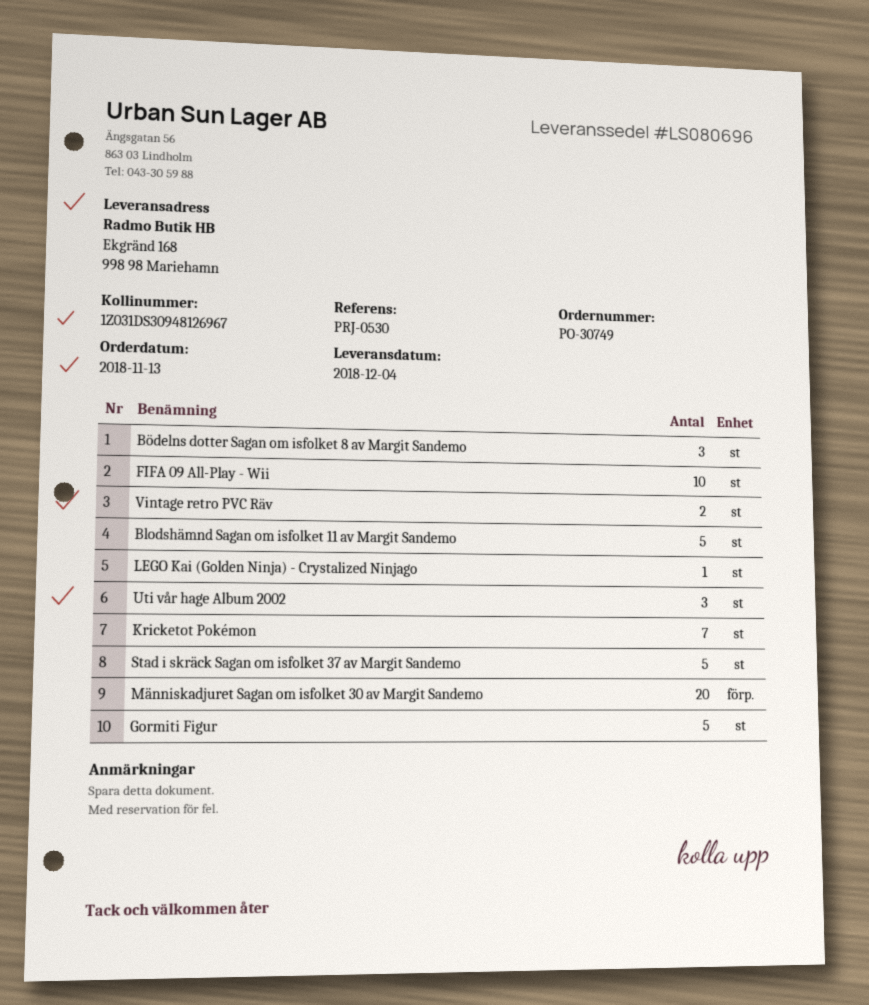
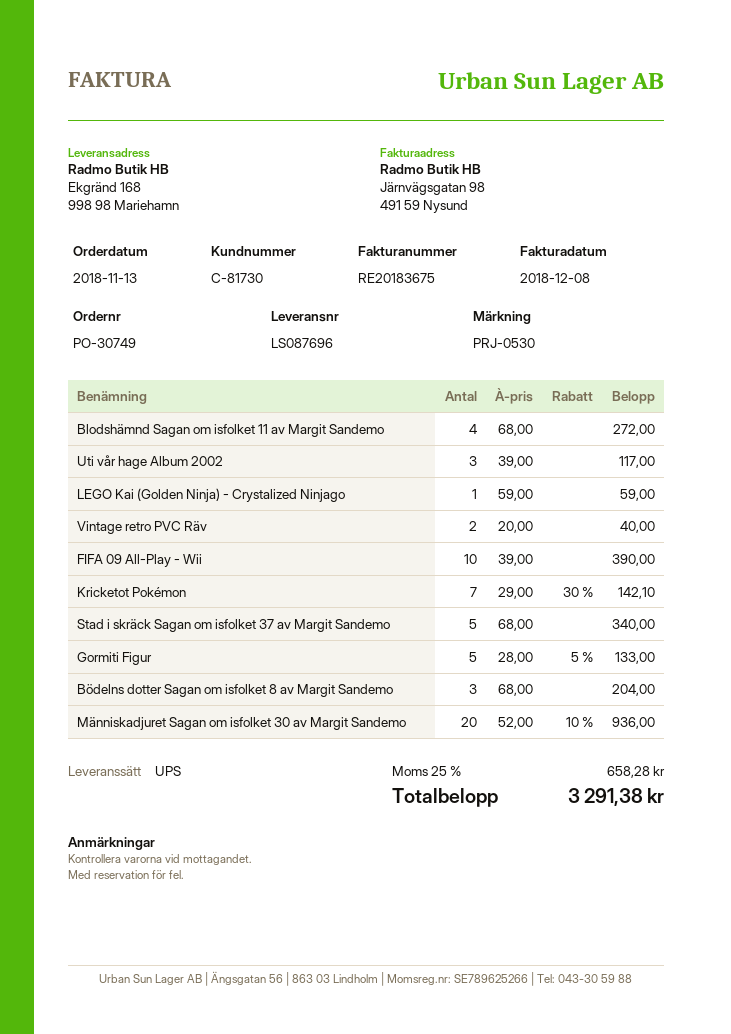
delivery note number: LS080696 -> LS087696
Blodshämnd Sagan om isfolket 11 av Margit Sandemo: 5 -> 4

